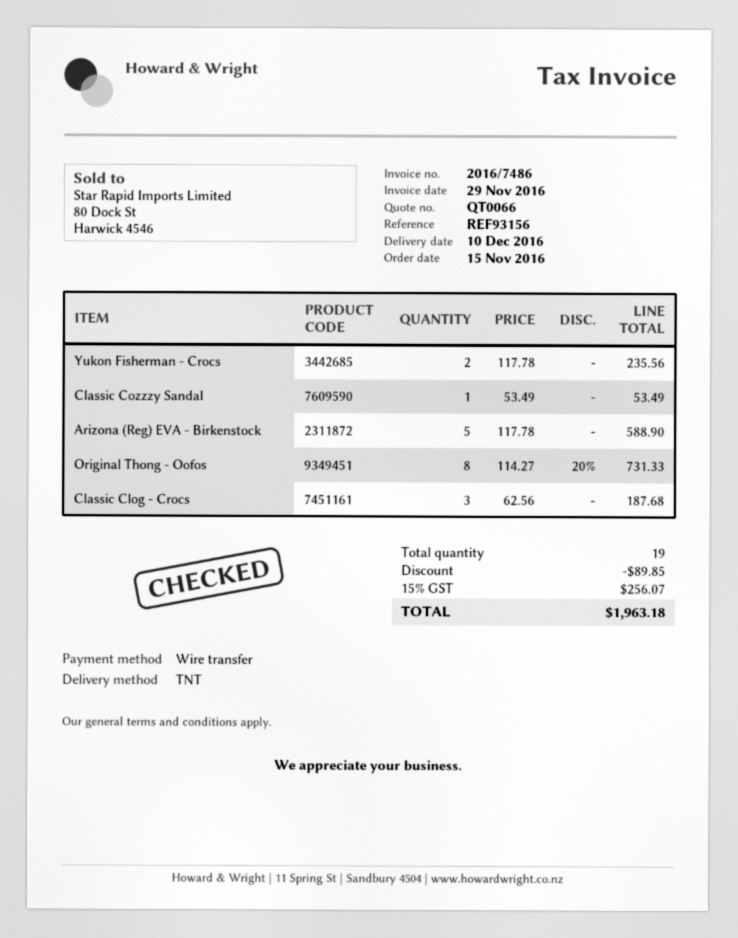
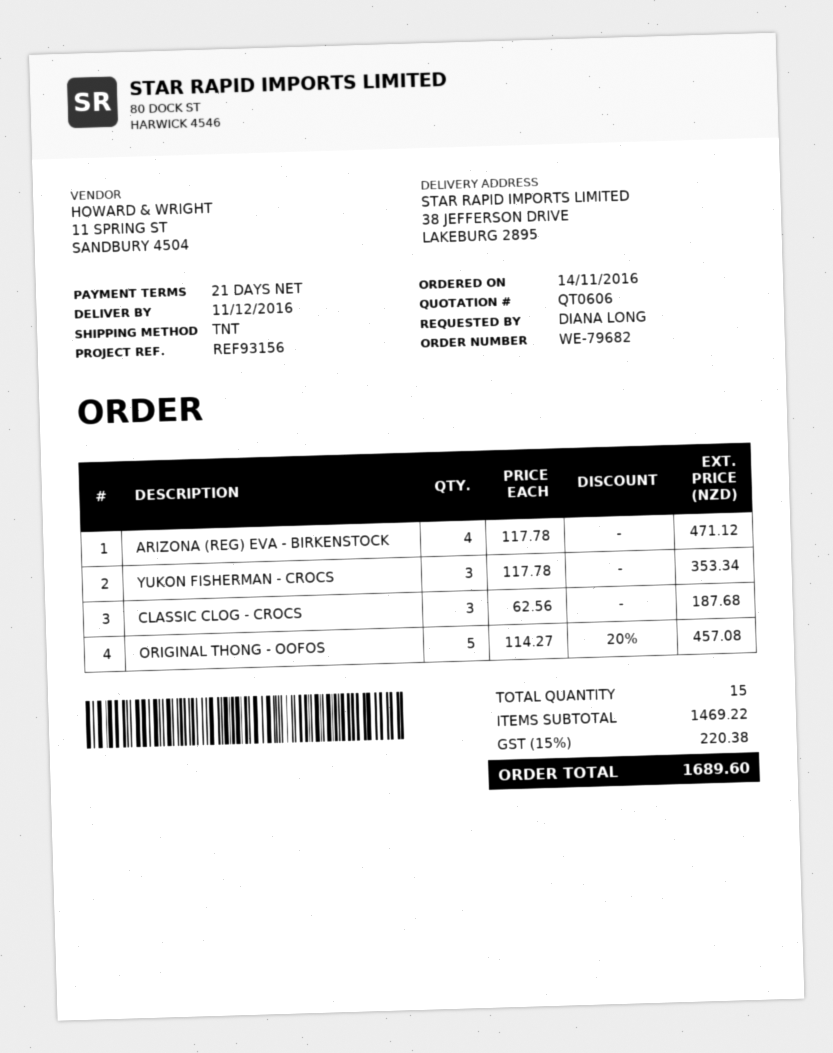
quote number: QT0066 -> QT0606
order date: 2016-11-15 -> 2016-11-14
delivery date: 2016-12-10 -> 2016-12-11
Yukon Fisherman - Crocs: 2 x 117.78 = 235.56 -> 3 x 117.78 = 353.34
Classic Cozzzy Sandal: 1 x 53.49 = 53.49 -> none
Arizona (Reg) EVA - Birkenstock: 5 x 117.78 = 588.90 -> 4 x 117.78 = 471.12
Original Thong - Oofos: 8 x 114.27 - 20% = 731.33 -> 5 x 114.27 - 20% = 457.08
total quantity: 19 -> 15
discount: 89.85 -> none
tax: 15% = 256.07 -> 15% = 220.38
total: 1963.18 -> 1689.60

